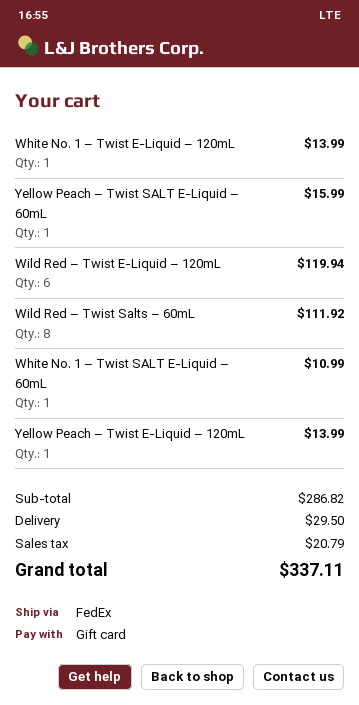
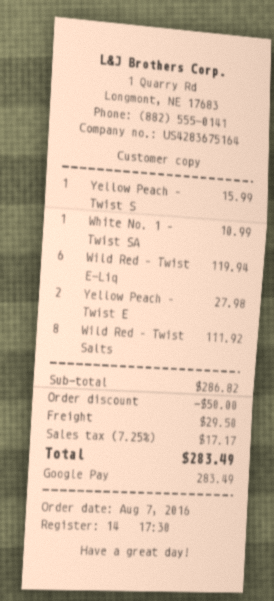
payment method: gift card -> Google Pay
White No. 1 – Twist E-Liquid – 120mL: 1 for 13.99 -> none
Yellow Peach – Twist E-Liquid – 120mL: 1 for 13.99 -> 2 for 27.98
discount: none -> 50.00
tax: 20.79 -> 17.17
total: 337.11 -> 283.49

